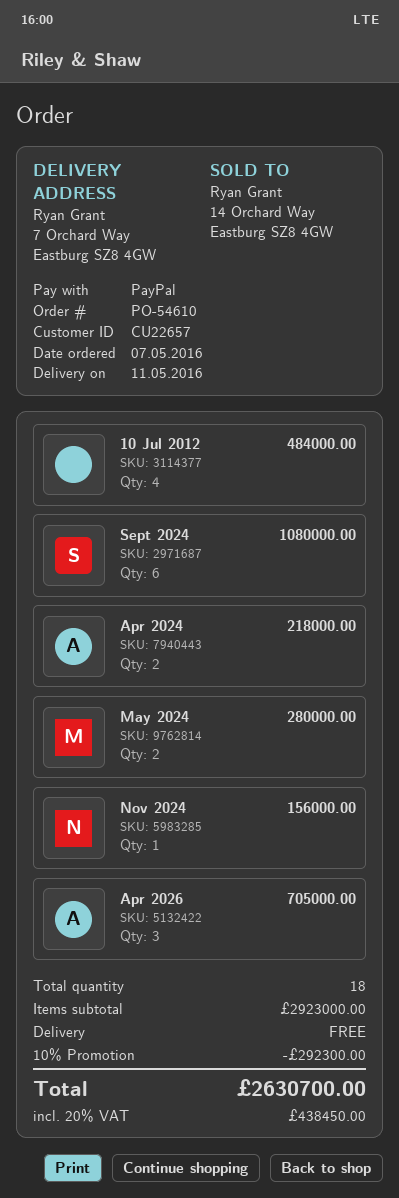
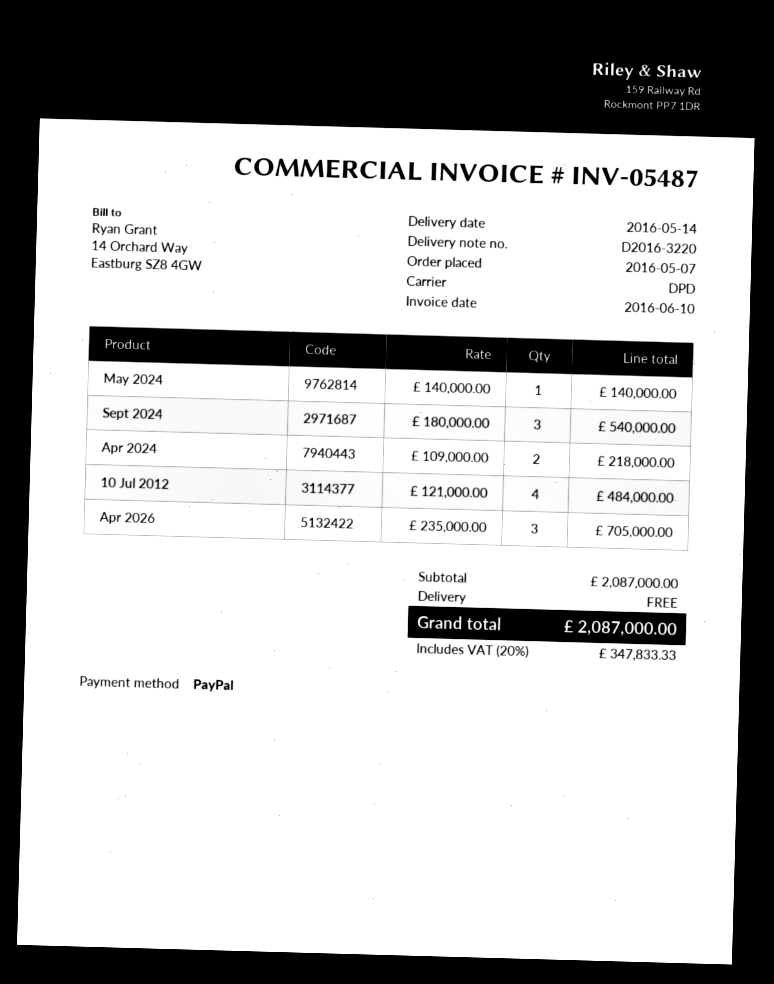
delivery date: 2016-05-11 -> 2016-05-14
Sept 2024: 6 for 1080000.00 -> 3 for 540000.00
May 2024: 2 for 280000.00 -> 1 for 140000.00
Nov 2024: 1 for 156000.00 -> none
subtotal: 2923000.00 -> 2087000.00
discount: 10% = 292300.00 -> none
tax: 20% = 438450.00 -> 20% = 347833.33
total: 2630700.00 -> 2087000.00

